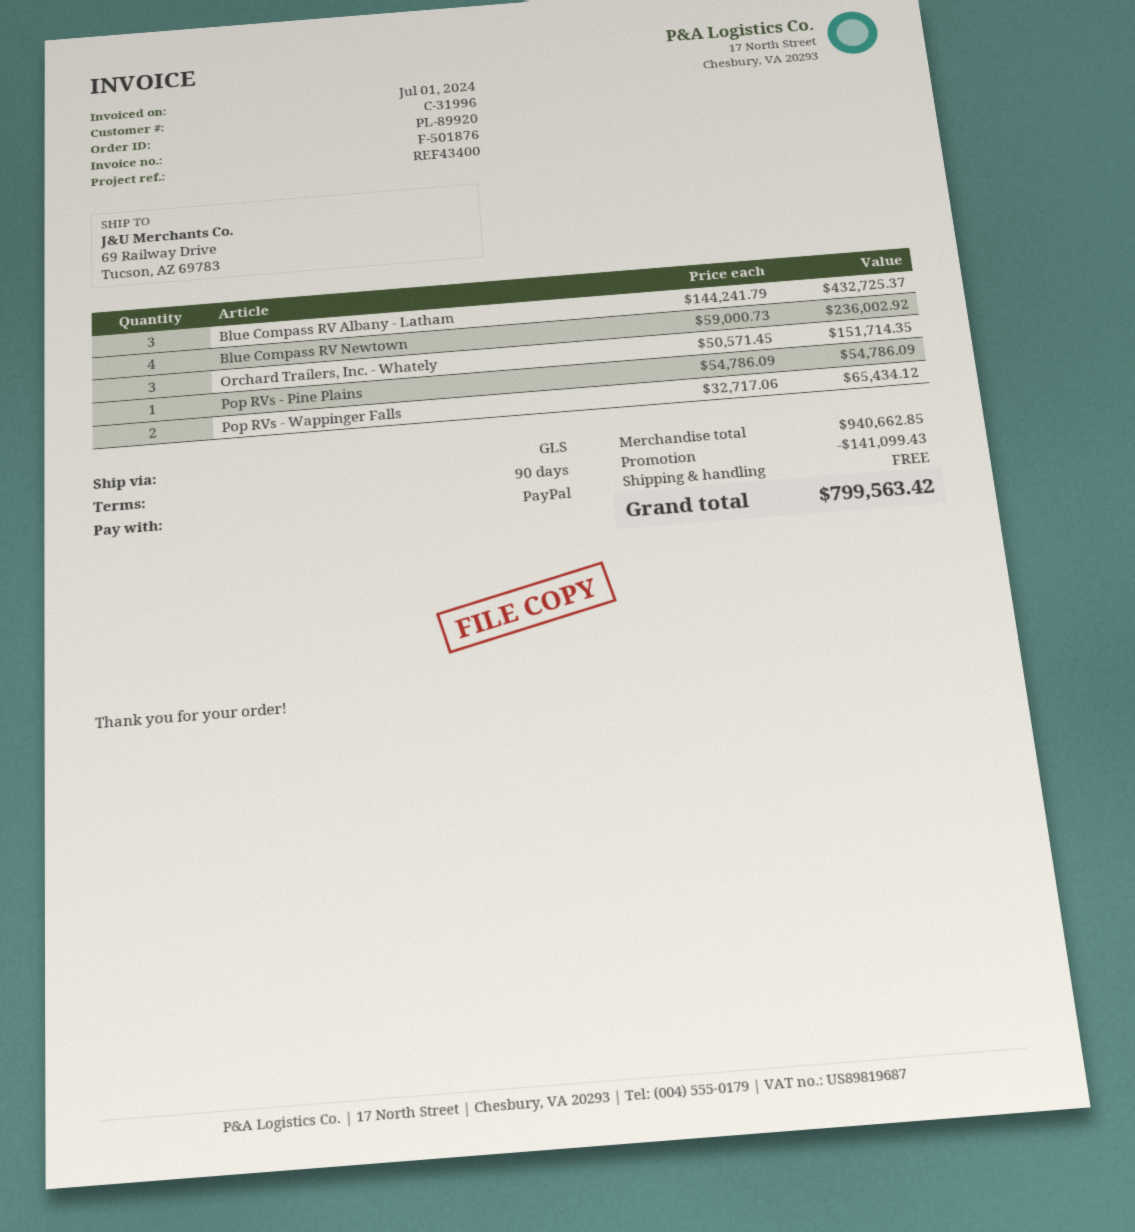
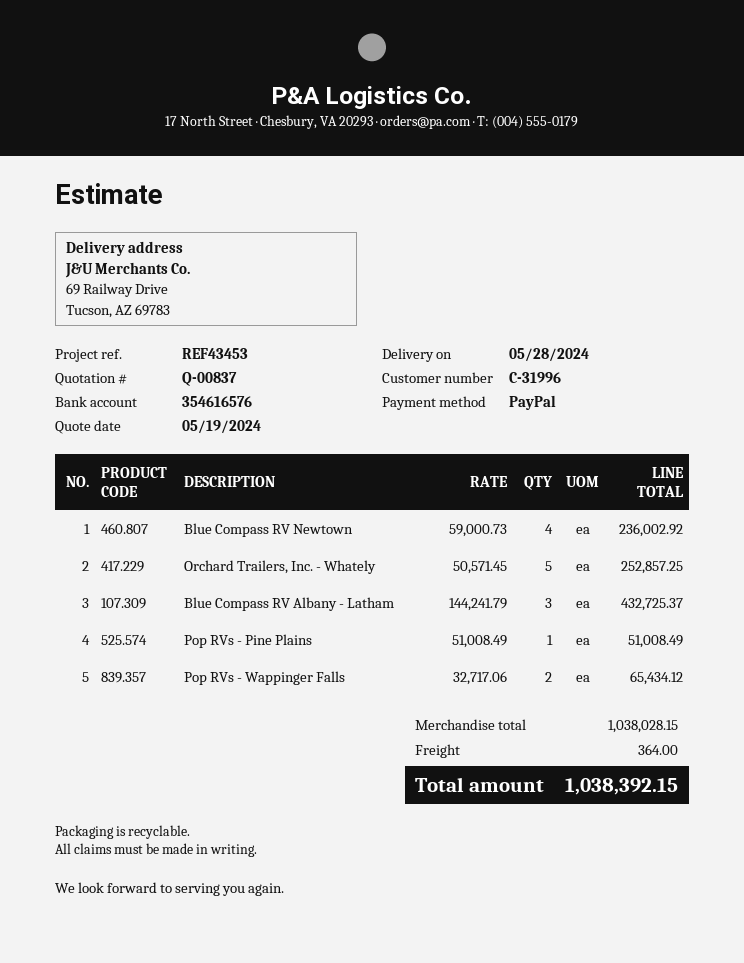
reference: REF43400 -> REF43453
Orchard Trailers, Inc. - Whately: 3 x 50571.45 = 151714.35 -> 5 x 50571.45 = 252857.25
Pop RVs - Pine Plains: 1 x 54786.09 = 54786.09 -> 1 x 51008.49 = 51008.49
subtotal: 940662.85 -> 1038028.15
discount: 141099.43 -> none
shipping: 0.00 -> 364.00
total: 799563.42 -> 1038392.15

